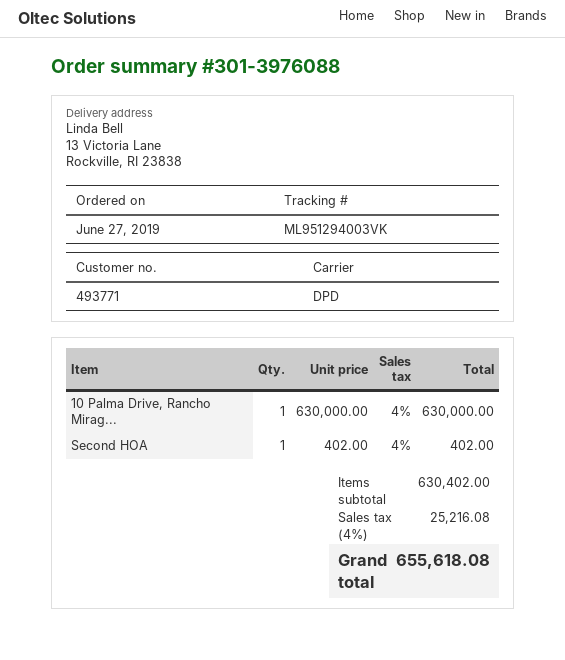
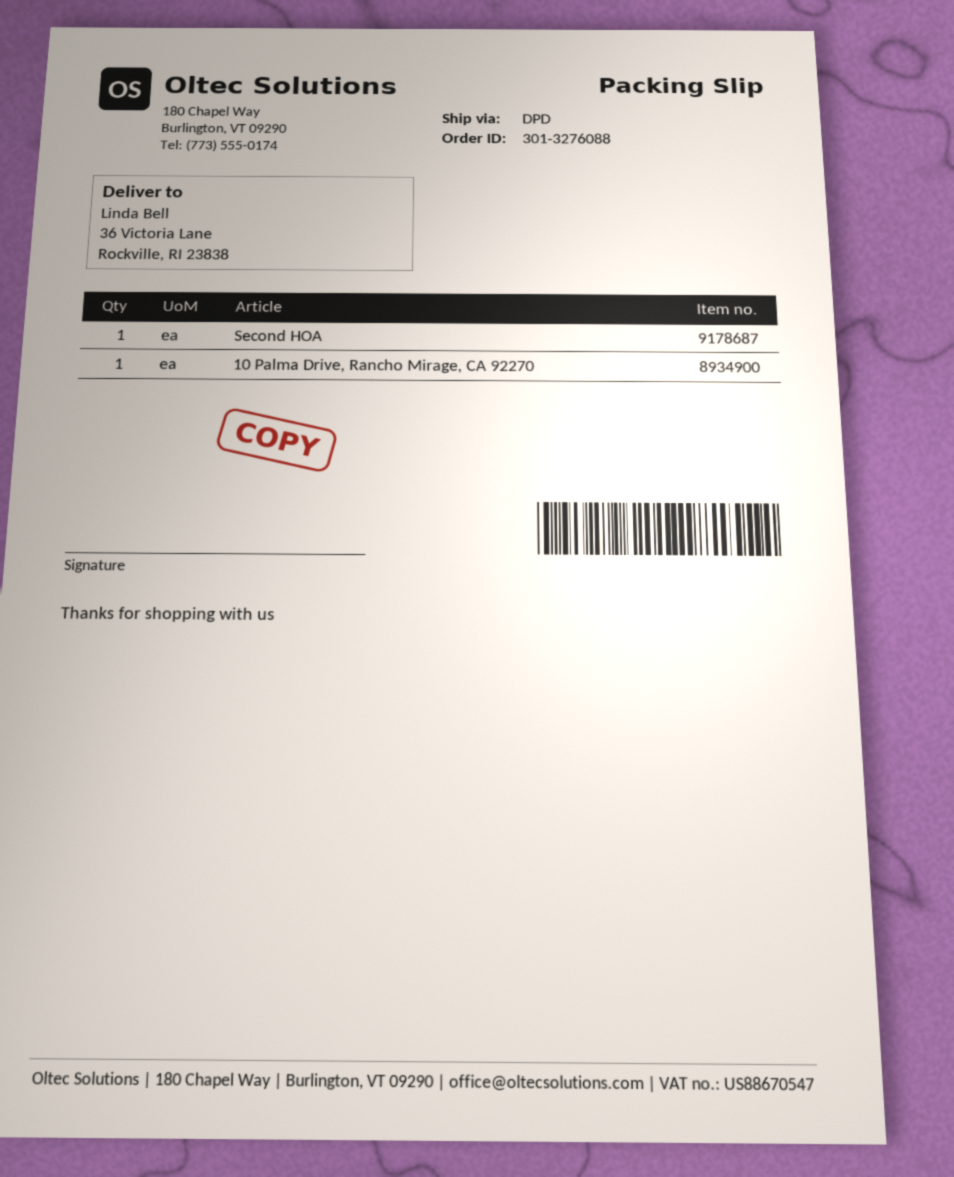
order number: 301-3976088 -> 301-3276088
ship to: 13 Victoria Lane, Rockville, RI 23838 -> 36 Victoria Lane, Rockville, RI 23838

